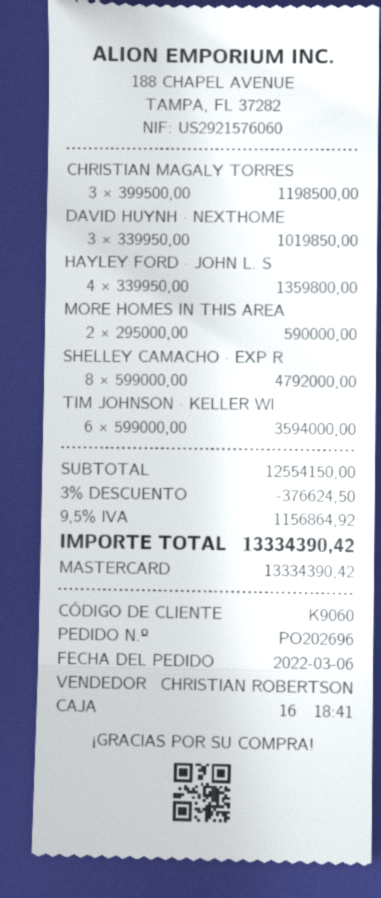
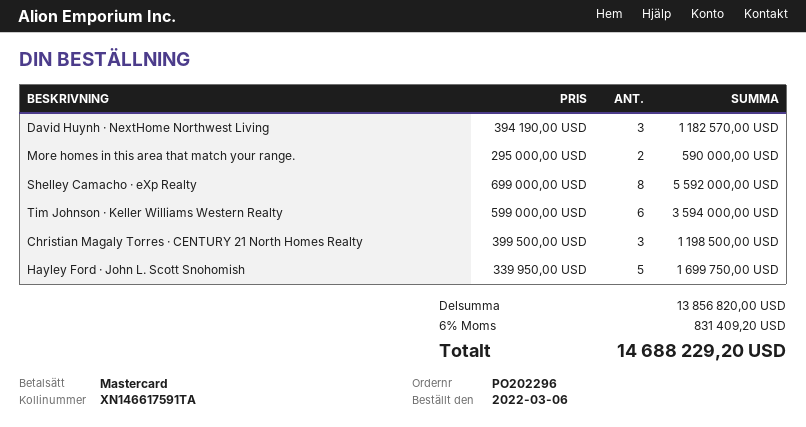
order number: PO202696 -> PO202296
DAVID HUYNH · NEXTHOME: 3 x 339950.00 = 1019850.00 -> 3 x 394190.00 = 1182570.00
HAYLEY FORD · JOHN L. S: 4 x 339950.00 = 1359800.00 -> 5 x 339950.00 = 1699750.00
SHELLEY CAMACHO · EXP R: 8 x 599000.00 = 4792000.00 -> 8 x 699000.00 = 5592000.00
subtotal: 12554150.00 -> 13856820.00
discount: 3% = 376624.50 -> none
tax: 9.5% = 1156864.92 -> 6% = 831409.20
total: 13334390.42 -> 14688229.20

